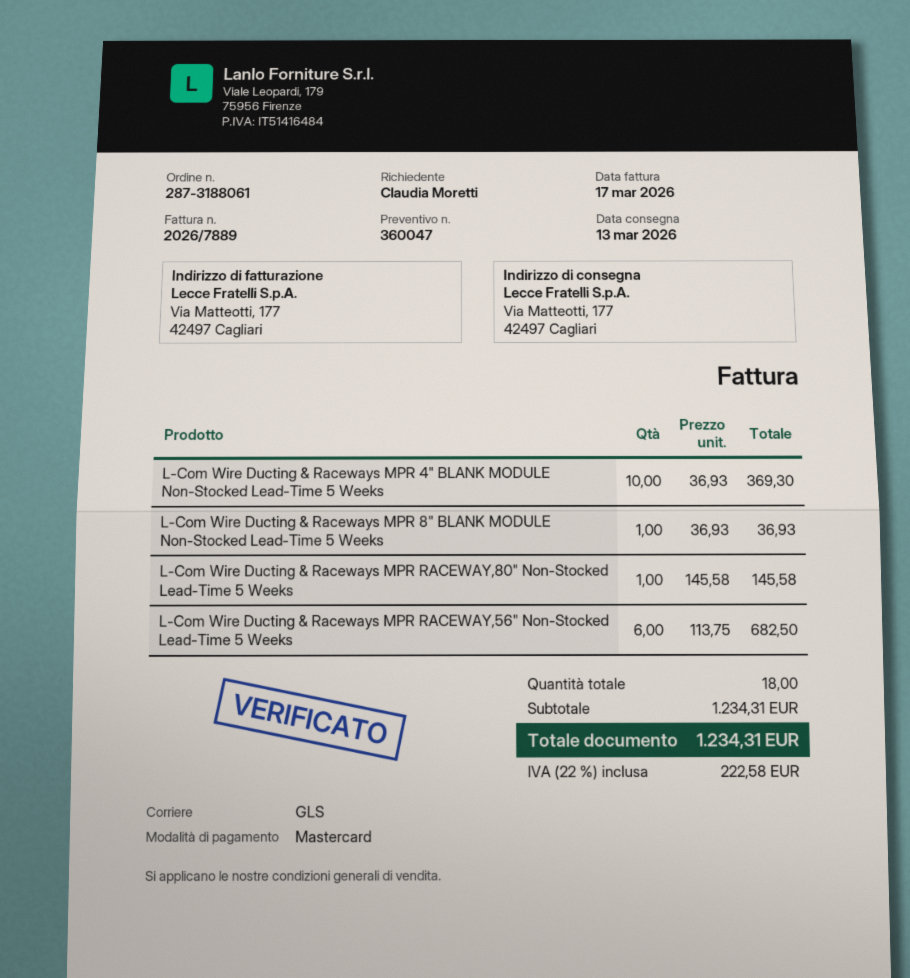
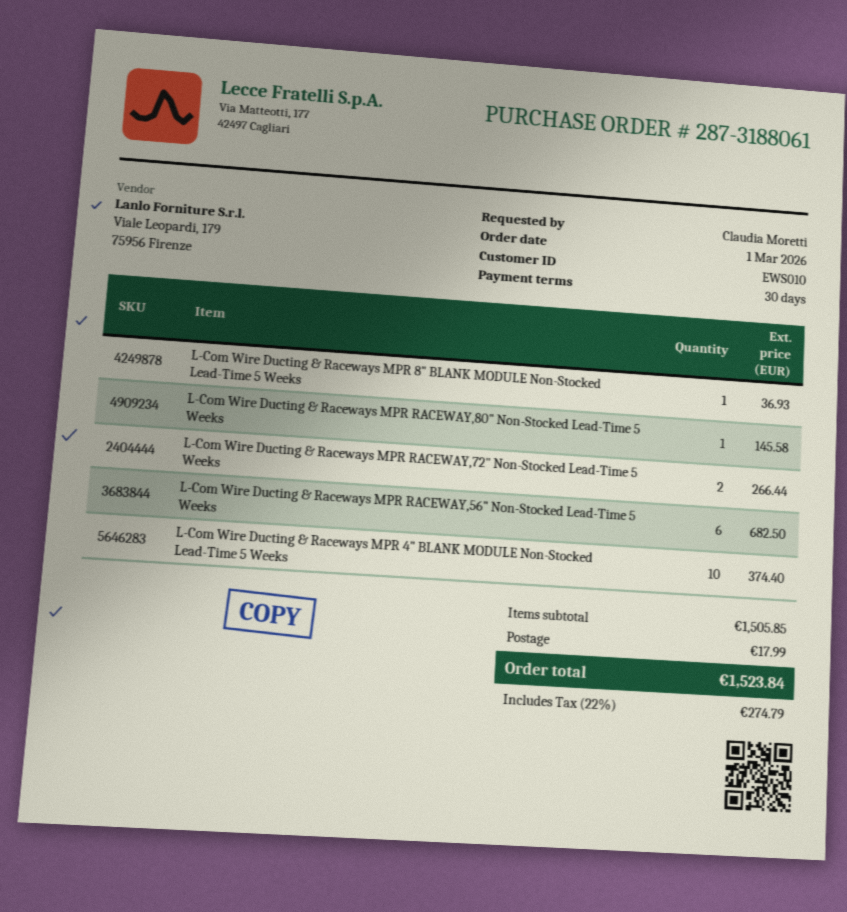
L-Com Wire Ducting & Raceways MPR 4" BLANK MODULE Non-Stocked Lead-Time 5 Weeks: 10 for 369.30 -> 10 for 374.40
L-Com Wire Ducting & Raceways MPR RACEWAY,72" Non-Stocked Lead-Time 5 Weeks: none -> 2 for 266.44
subtotal: 1234.31 -> 1505.85
shipping: none -> 17.99
tax: 22% = 222.58 -> 22% = 274.79
total: 1234.31 -> 1523.84

